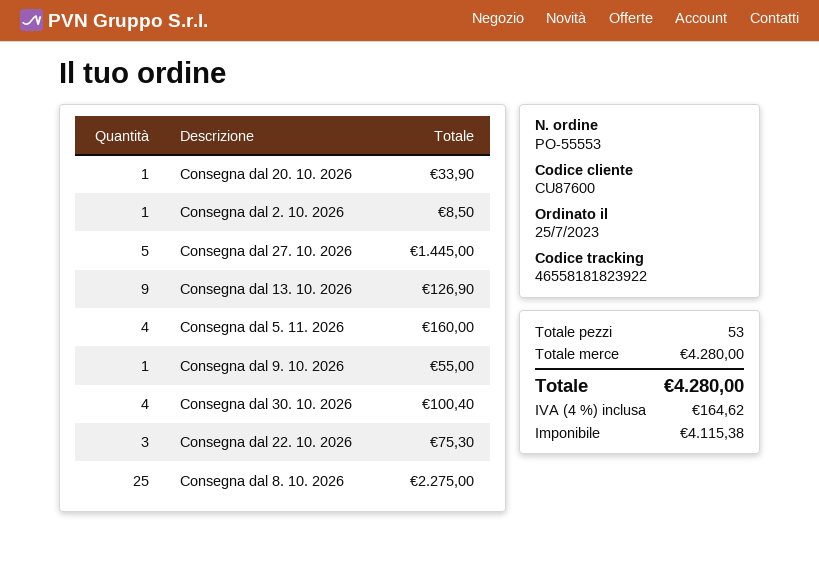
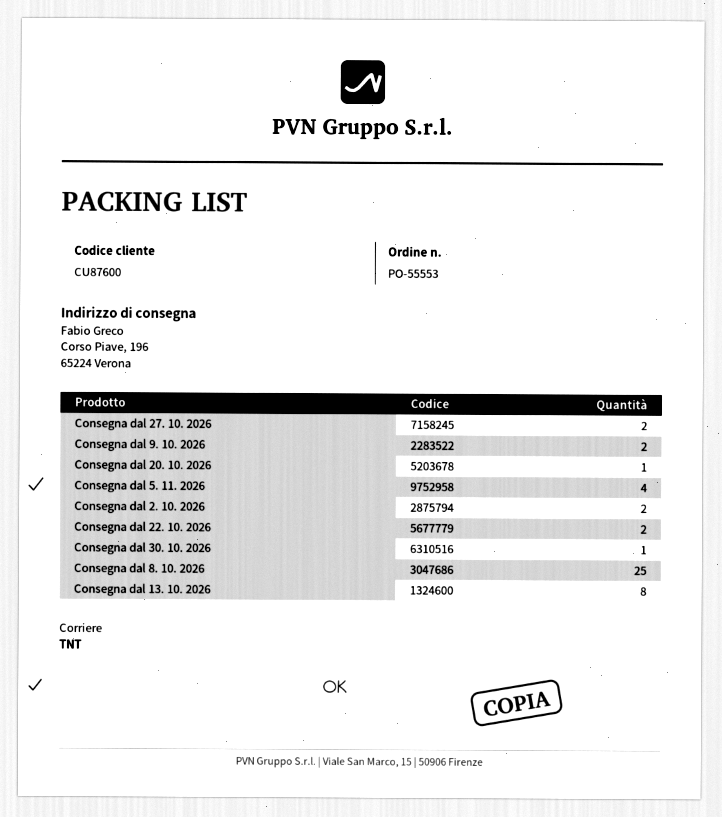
Consegna dal 2. 10. 2026: 1 -> 2
Consegna dal 27. 10. 2026: 5 -> 2
Consegna dal 13. 10. 2026: 9 -> 8
Consegna dal 9. 10. 2026: 1 -> 2
Consegna dal 30. 10. 2026: 4 -> 1
Consegna dal 22. 10. 2026: 3 -> 2

